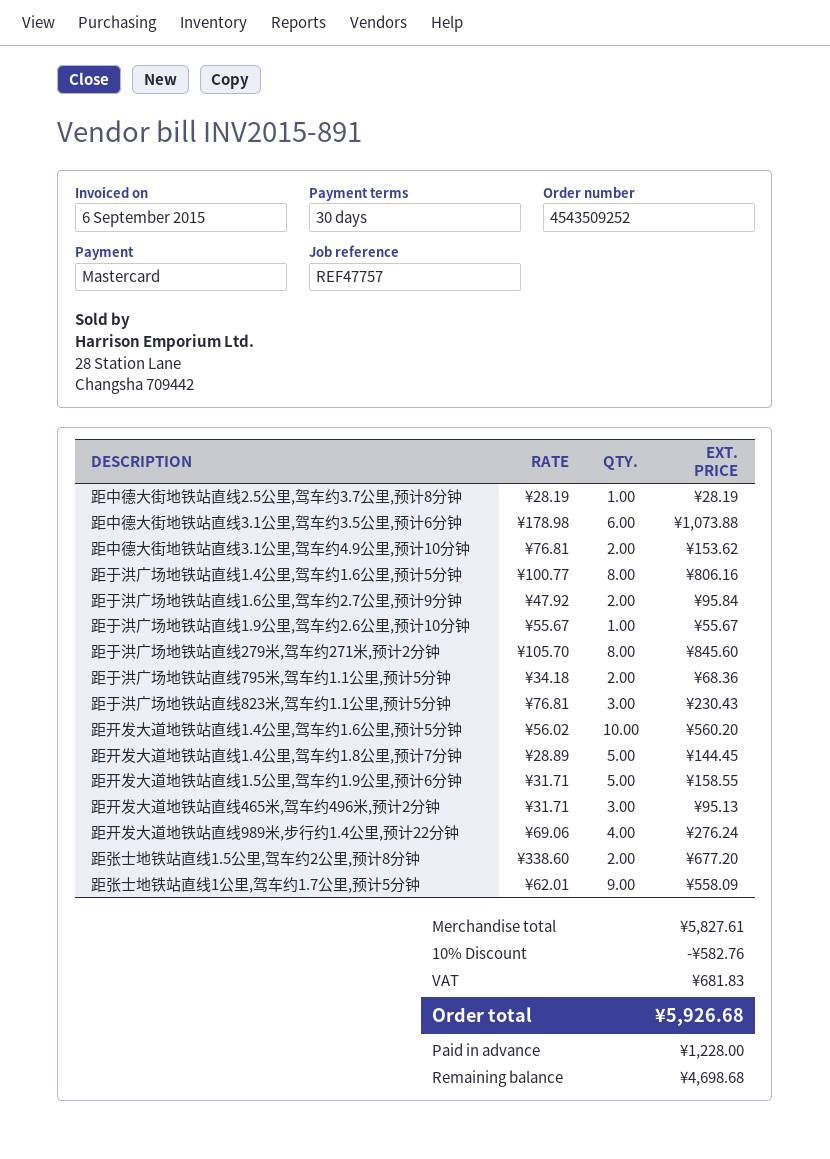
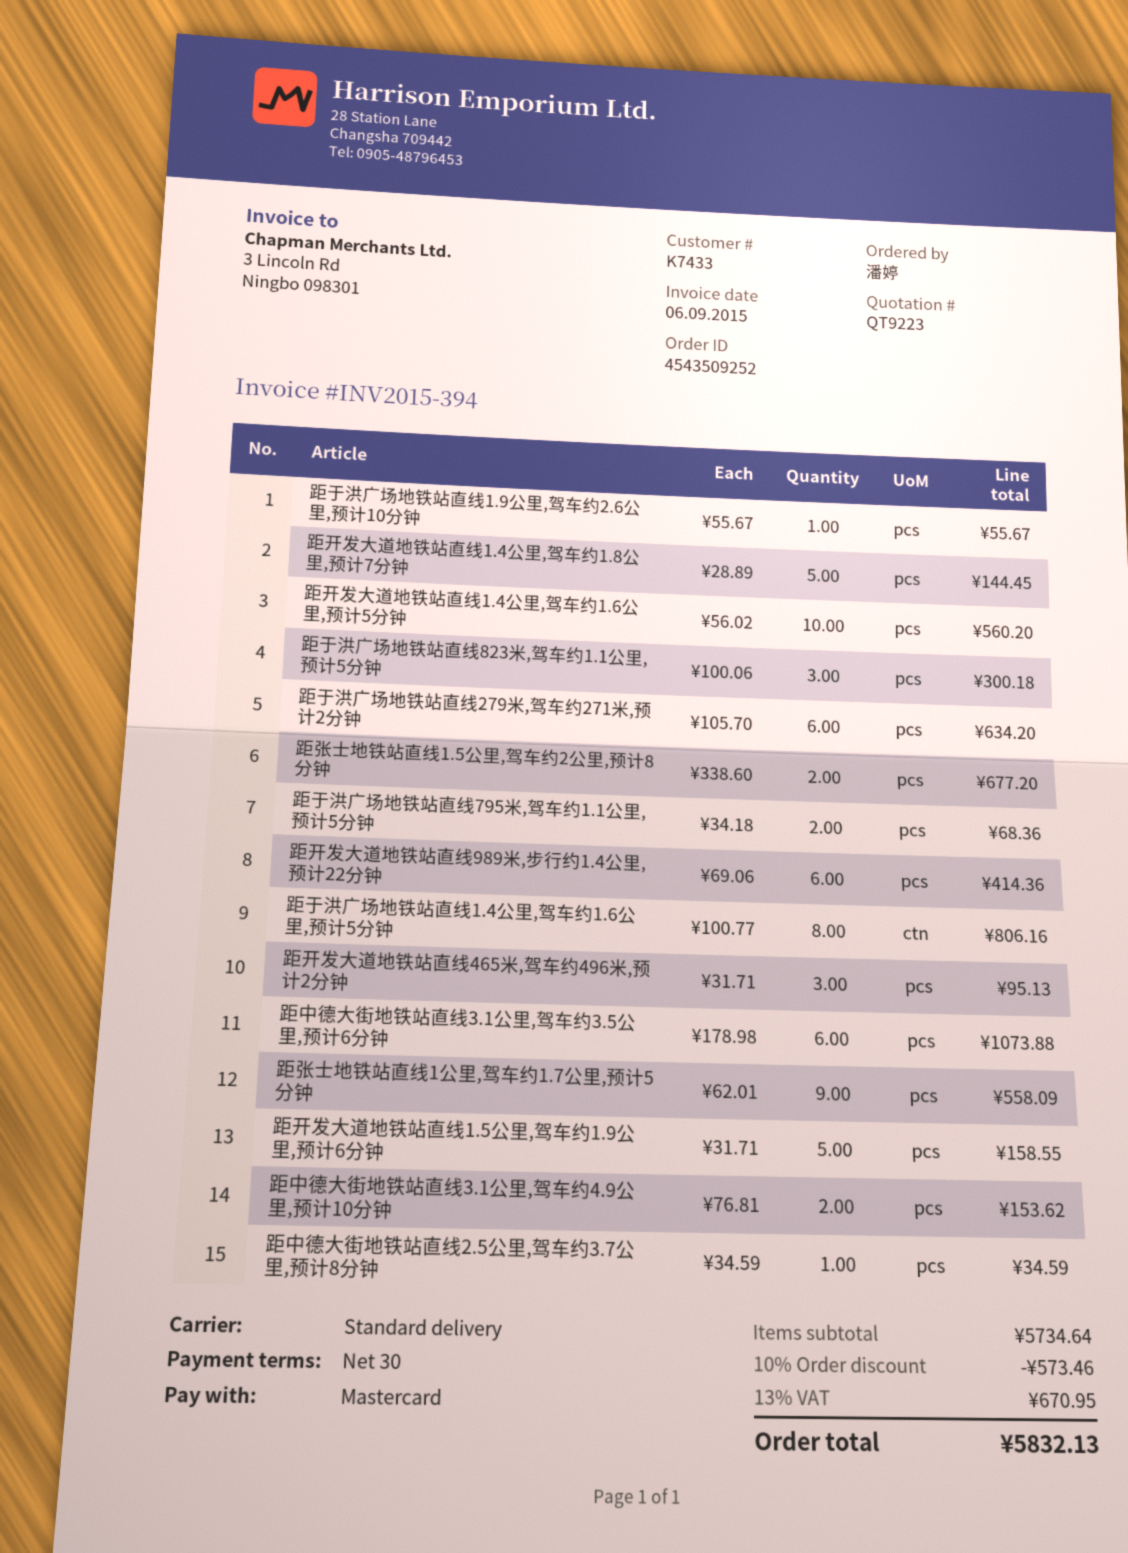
invoice number: INV2015-891 -> INV2015-394
距中德大街地铁站直线2.5公里,驾车约3.7公里,预计8分钟: 1 x 28.19 = 28.19 -> 1 x 34.59 = 34.59
距于洪广场地铁站直线1.6公里,驾车约2.7公里,预计9分钟: 2 x 47.92 = 95.84 -> none
距于洪广场地铁站直线279米,驾车约271米,预计2分钟: 8 x 105.70 = 845.60 -> 6 x 105.70 = 634.20
距于洪广场地铁站直线823米,驾车约1.1公里,预计5分钟: 3 x 76.81 = 230.43 -> 3 x 100.06 = 300.18
距开发大道地铁站直线989米,步行约1.4公里,预计22分钟: 4 x 69.06 = 276.24 -> 6 x 69.06 = 414.36
subtotal: 5827.61 -> 5734.64
discount: 10% = 582.76 -> 10% = 573.46
tax: 681.83 -> 670.95
total: 5926.68 -> 5832.13

